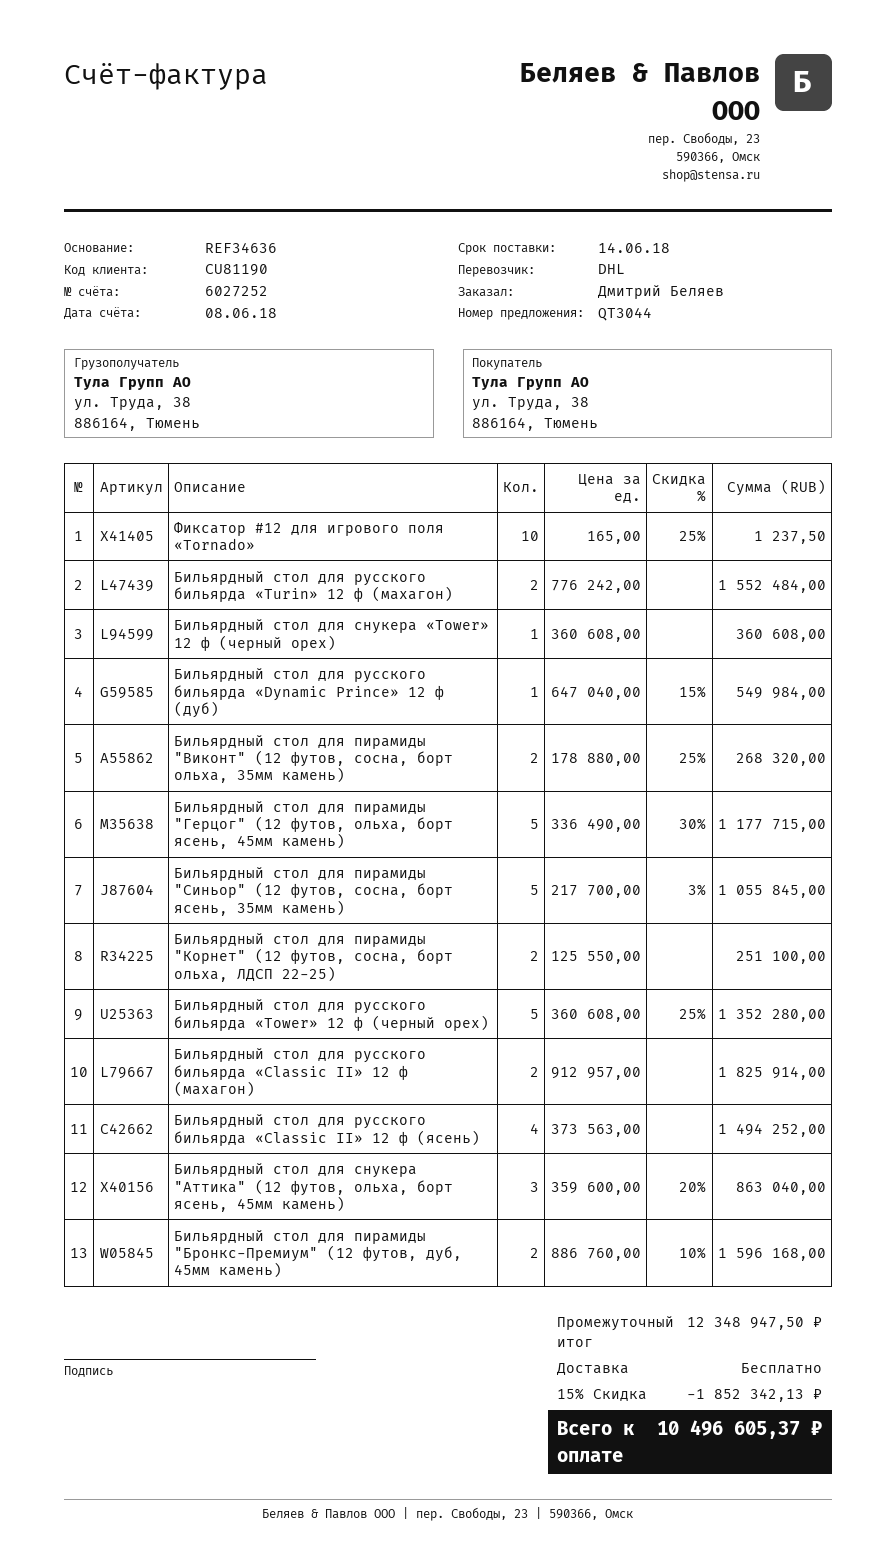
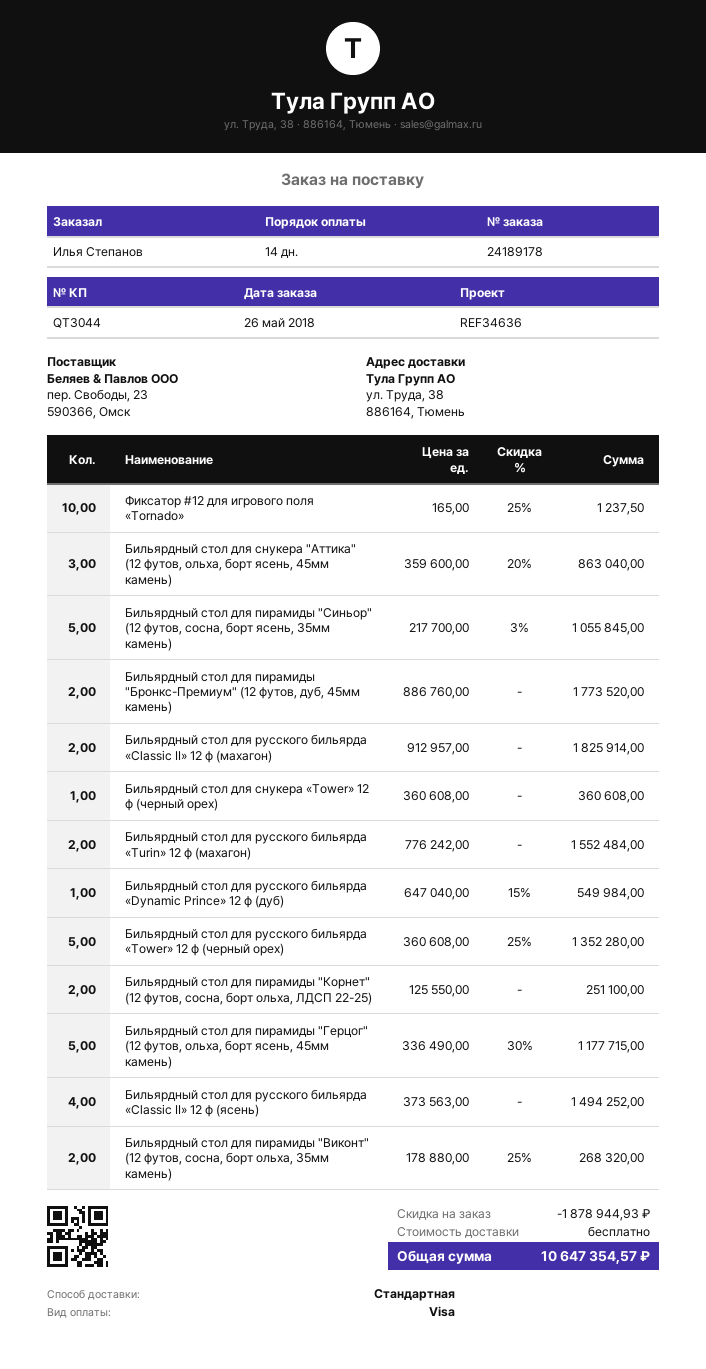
ordered by: Дмитрий Беляев -> Илья Степанов
shipping method: DHL -> standard
Бильярдный стол для пирамиды "Бронкс-Премиум" (12 футов, дуб, 45мм камень): 2 x 886760.00 - 10% = 1596168.00 -> 2 x 886760.00 = 1773520.00
discount: 1852342.13 -> 1878944.93
total: 10496605.37 -> 10647354.57

